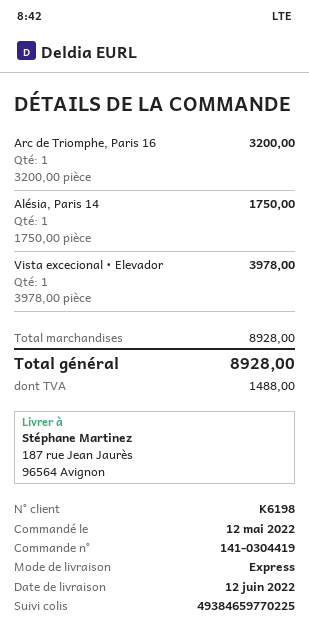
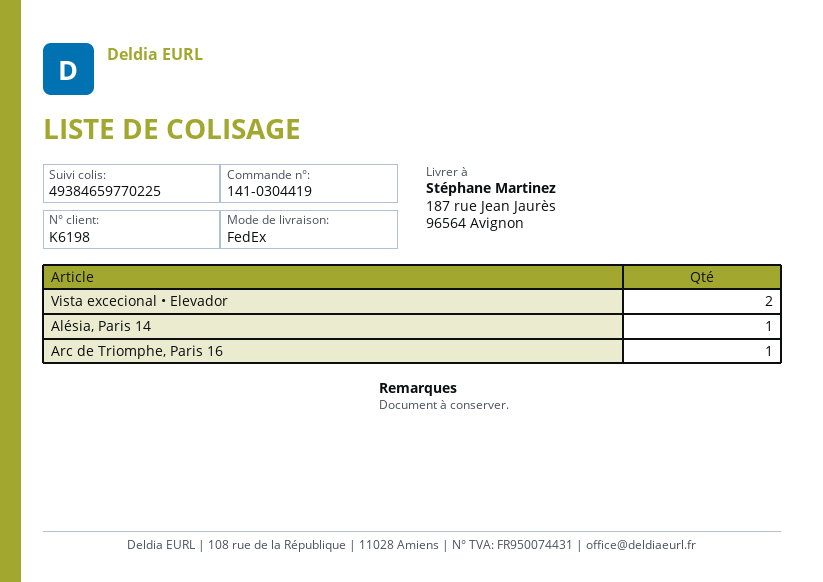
shipping method: express -> FedEx
Vista excecional • Elevador: 1 -> 2

